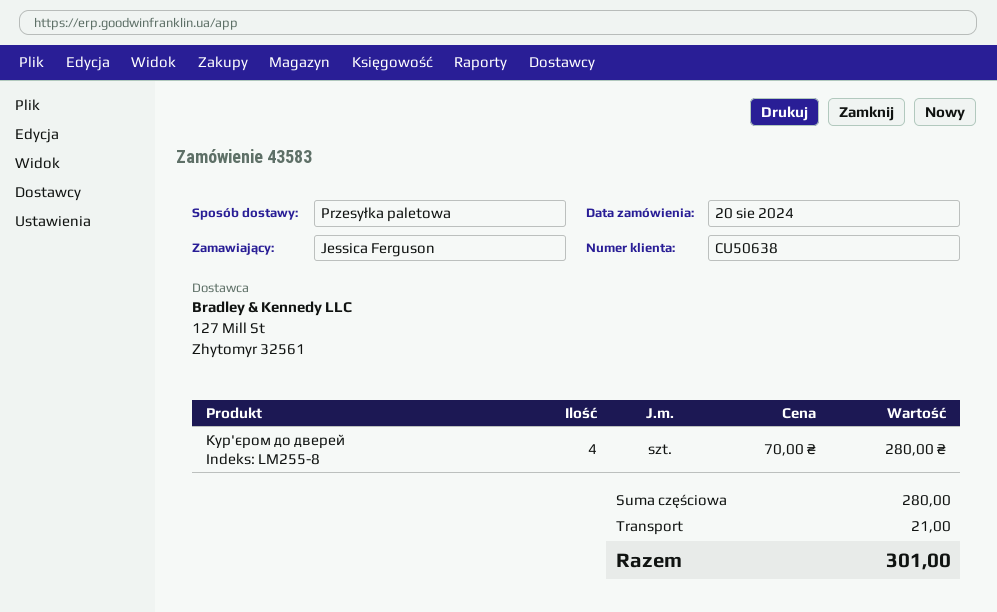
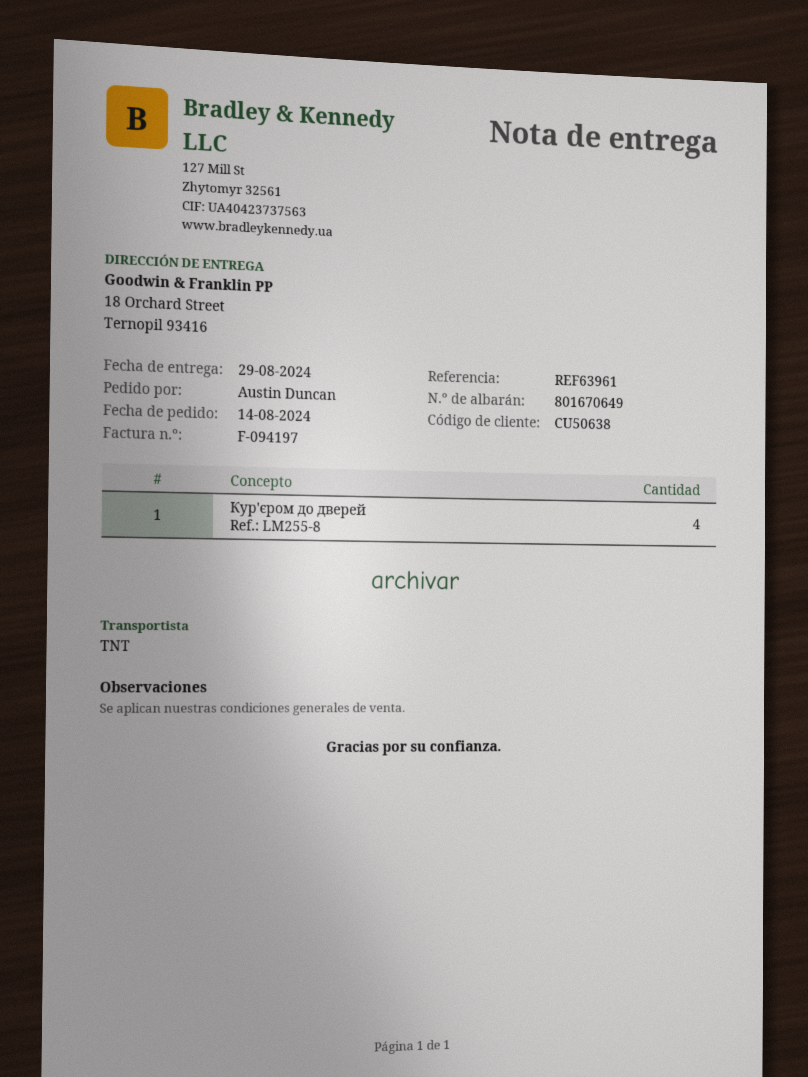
order date: 2024-08-20 -> 2024-08-14
ordered by: Jessica Ferguson -> Austin Duncan
shipping method: pallet freight -> TNT

